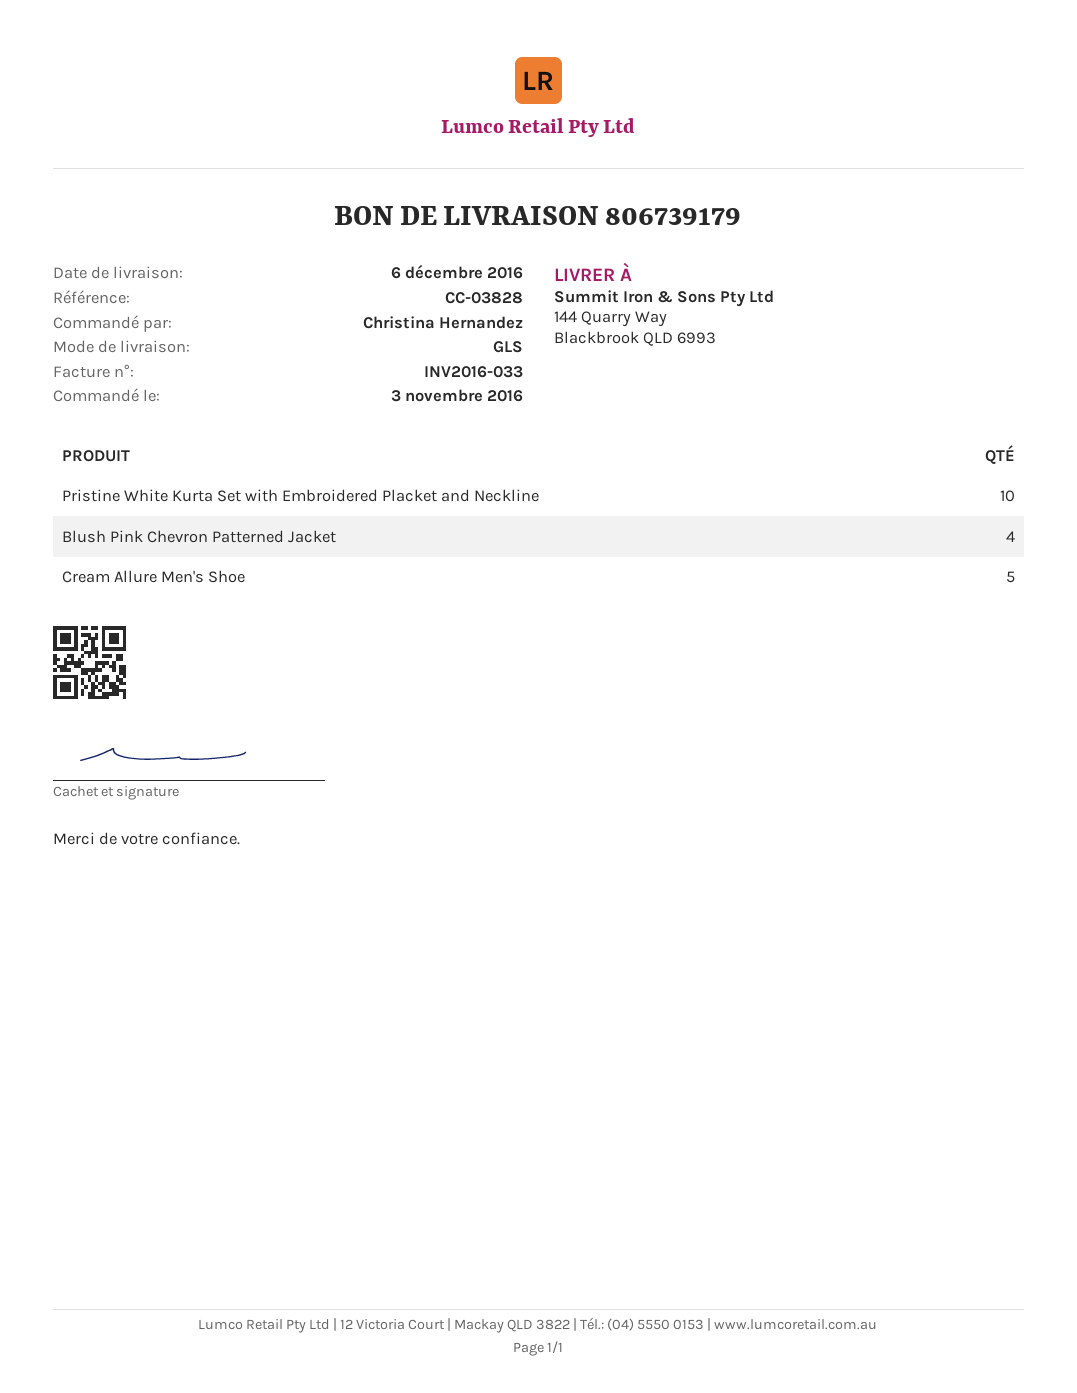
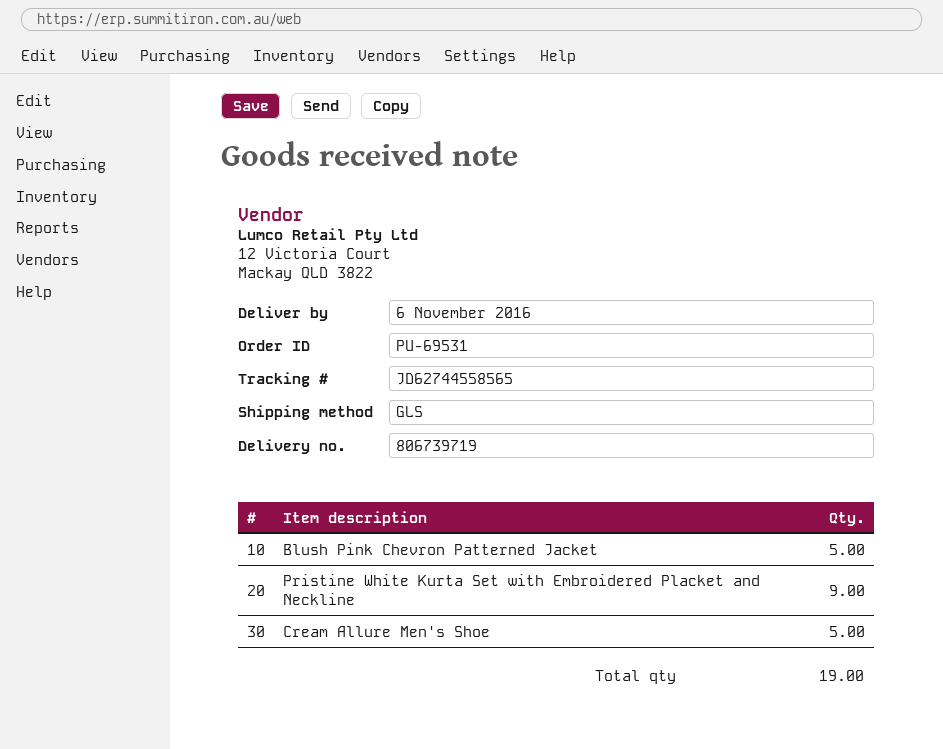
delivery note number: 806739179 -> 806739719
delivery date: 2016-12-06 -> 2016-11-06
Pristine White Kurta Set with Embroidered Placket and Neckline: 10 -> 9
Blush Pink Chevron Patterned Jacket: 4 -> 5

